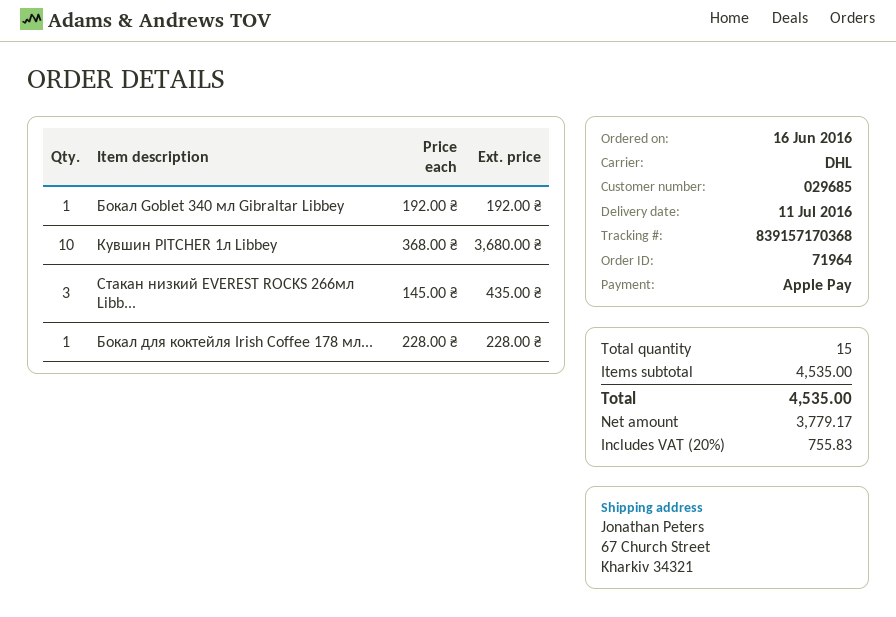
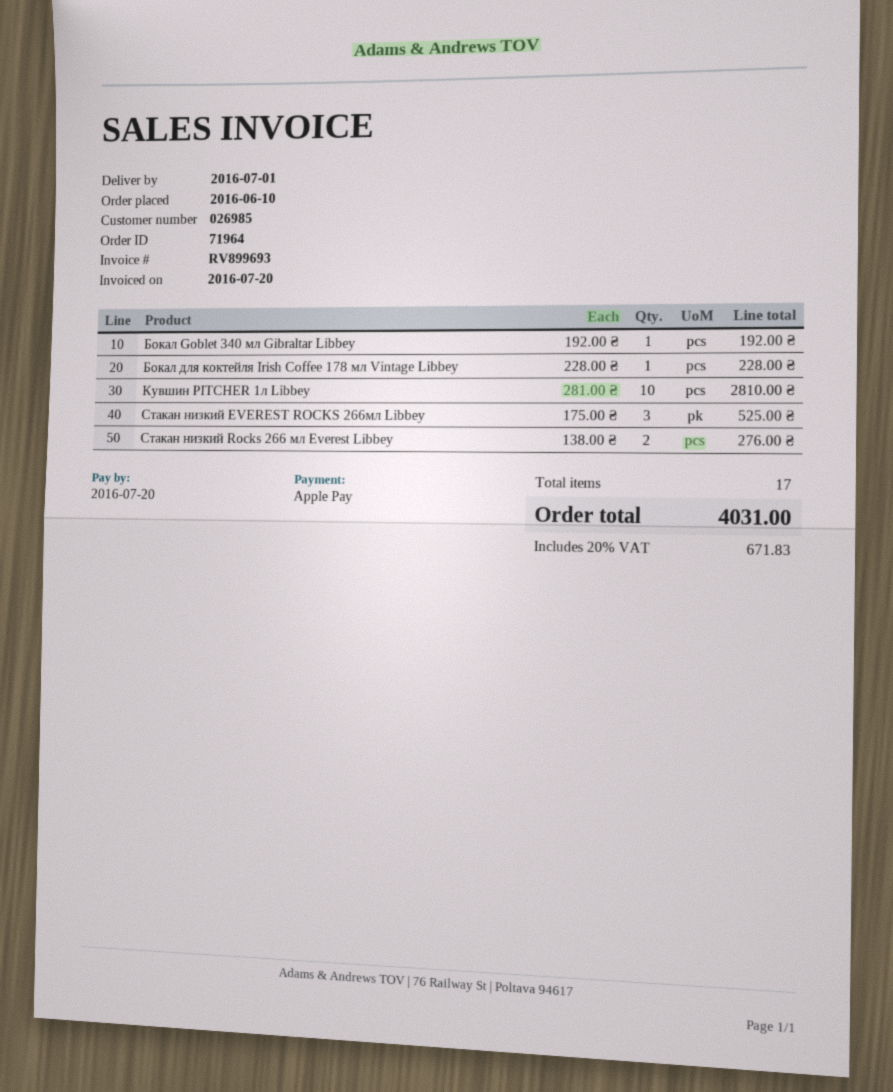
order date: 2016-06-16 -> 2016-06-10
delivery date: 2016-07-11 -> 2016-07-01
customer number: 029685 -> 026985
Кувшин PITCHER 1л Libbey: 10 x 368.00 = 3680.00 -> 10 x 281.00 = 2810.00
Стакан низкий EVEREST ROCKS 266мл Libb...: 3 x 145.00 = 435.00 -> 3 x 175.00 = 525.00
Стакан низкий Rocks 266 мл Everest Libbey: none -> 2 x 138.00 = 276.00
total quantity: 15 -> 17
tax: 20% = 755.83 -> 20% = 671.83
total: 4535.00 -> 4031.00

